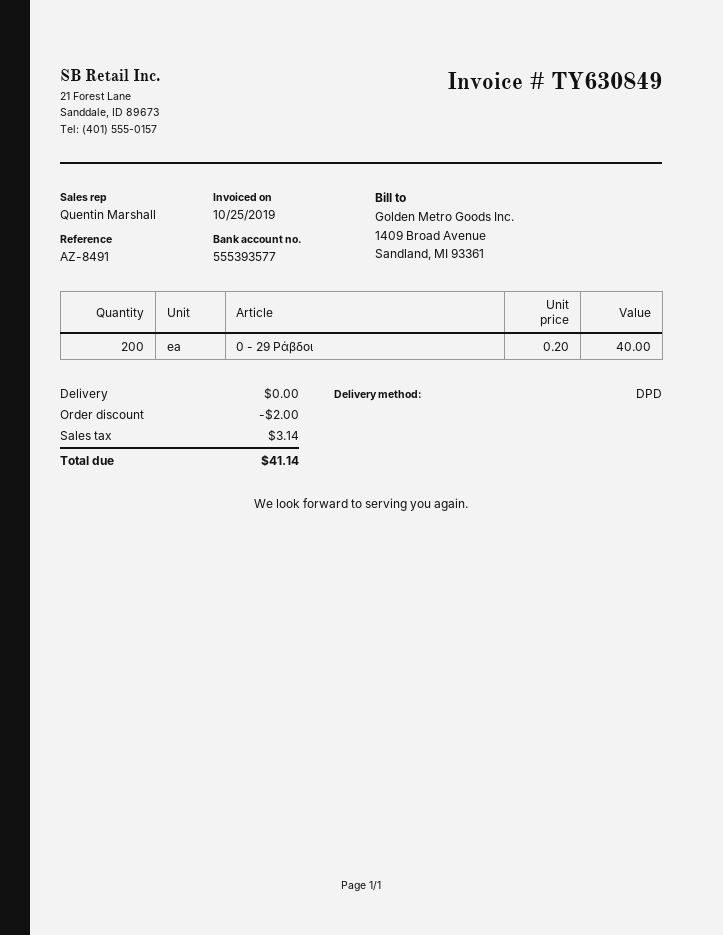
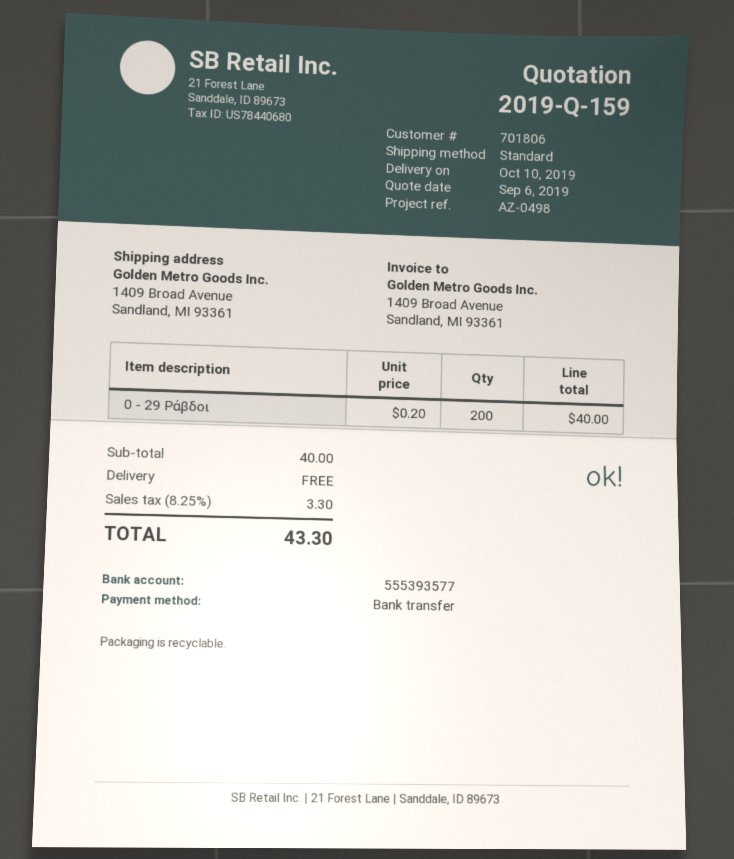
reference: AZ-8491 -> AZ-0498
shipping method: DPD -> standard
discount: 2.00 -> none
tax: 3.14 -> 3.30
total: 41.14 -> 43.30

